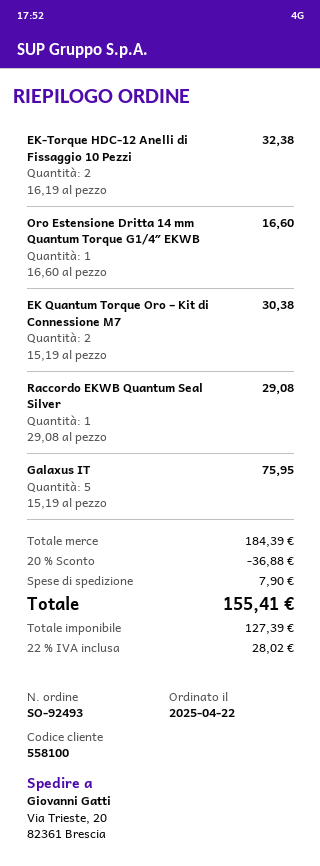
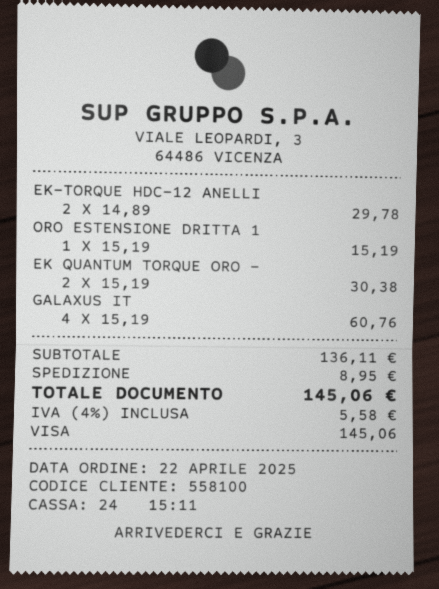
EK-Torque HDC-12 Anelli di Fissaggio 10 Pezzi: 2 x 16.19 = 32.38 -> 2 x 14.89 = 29.78
Oro Estensione Dritta 14 mm Quantum Torque G1/4″ EKWB: 1 x 16.60 = 16.60 -> 1 x 15.19 = 15.19
Raccordo EKWB Quantum Seal Silver: 1 x 29.08 = 29.08 -> none
Galaxus IT: 5 x 15.19 = 75.95 -> 4 x 15.19 = 60.76
subtotal: 184.39 -> 136.11
discount: 20% = 36.88 -> none
shipping: 7.90 -> 8.95
tax: 22% = 28.02 -> 4% = 5.58
total: 155.41 -> 145.06

